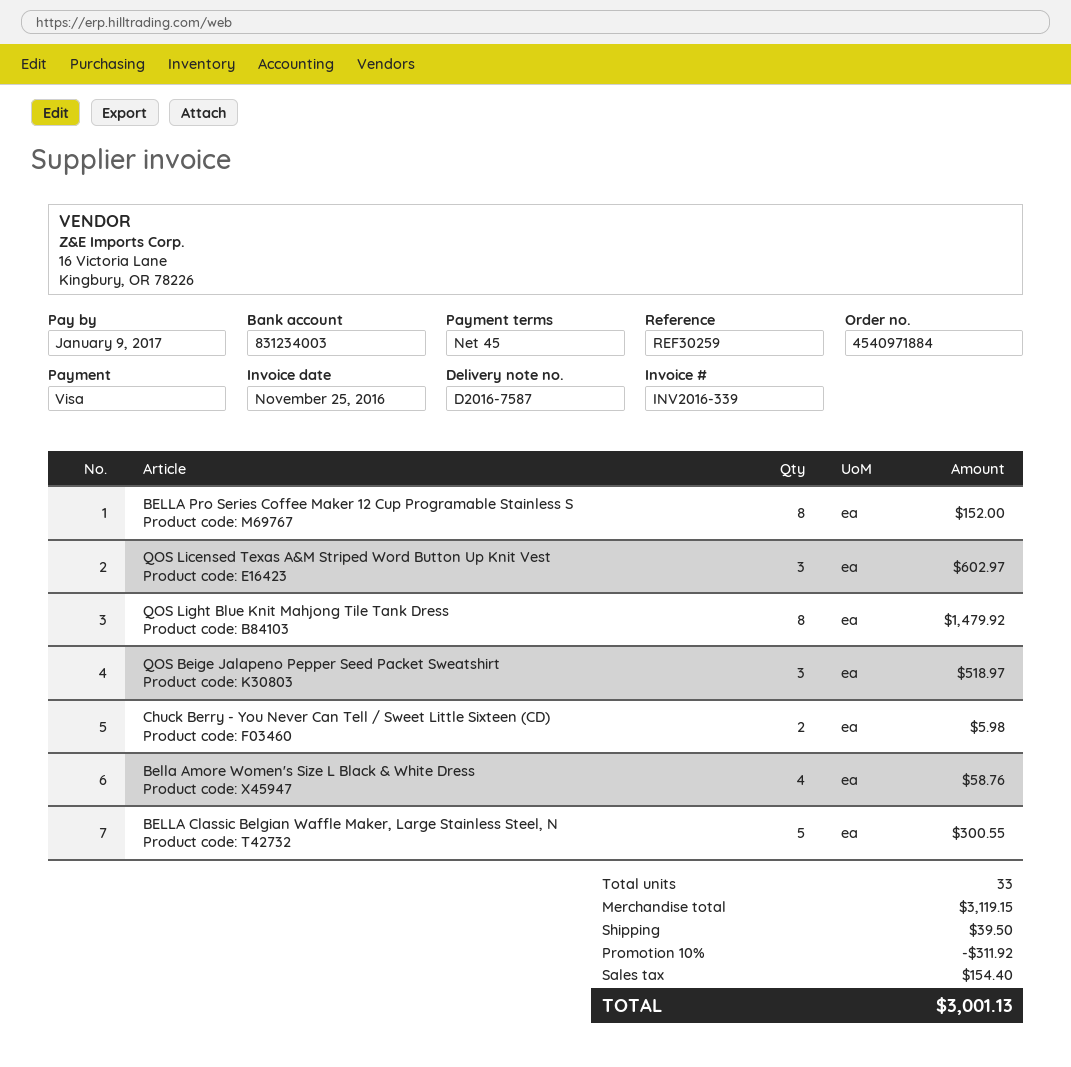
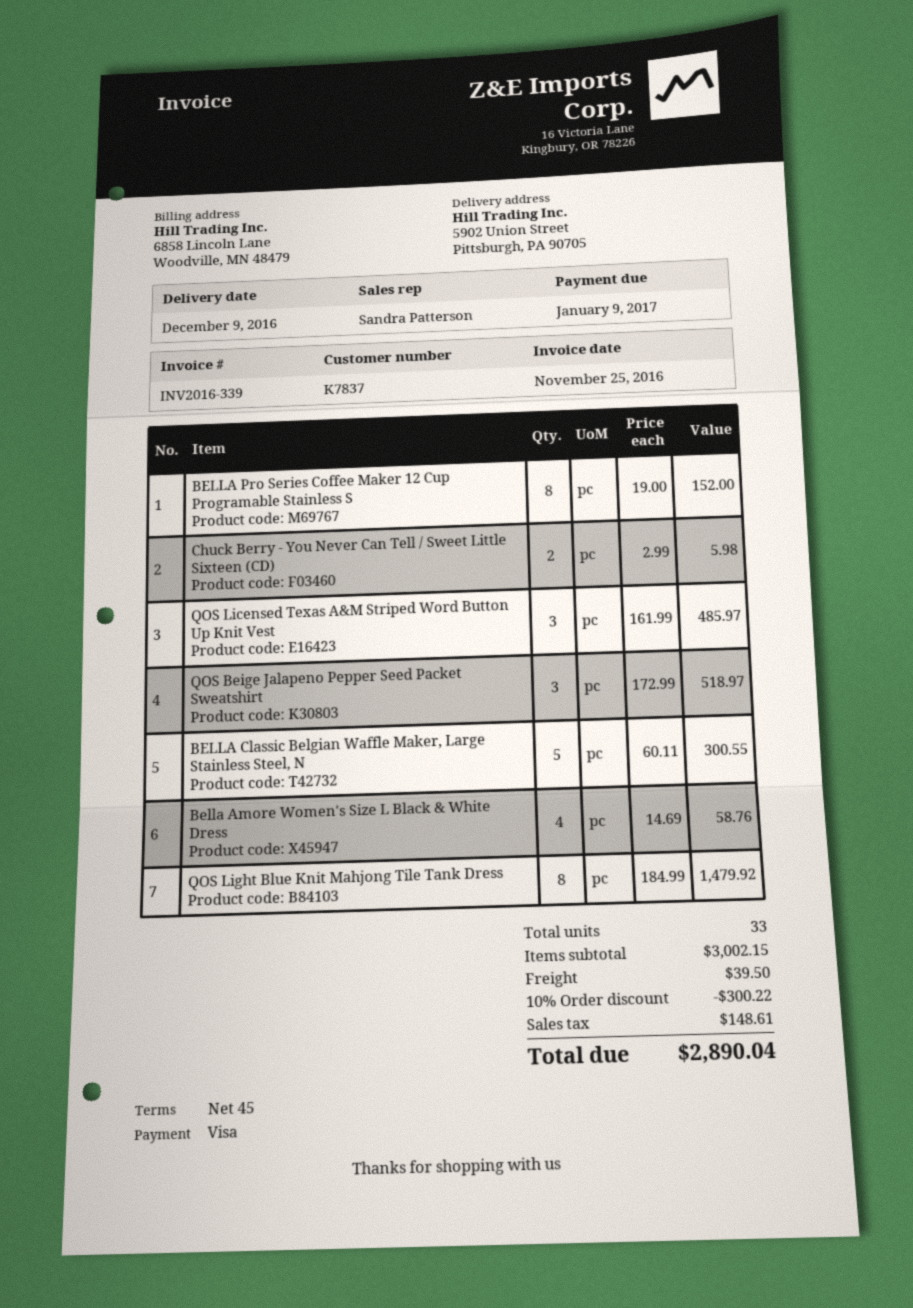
QOS Licensed Texas A&M Striped Word Button Up Knit Vest: 3 for 602.97 -> 3 for 485.97
subtotal: 3119.15 -> 3002.15
discount: 10% = 311.92 -> 10% = 300.22
tax: 154.40 -> 148.61
total: 3001.13 -> 2890.04

